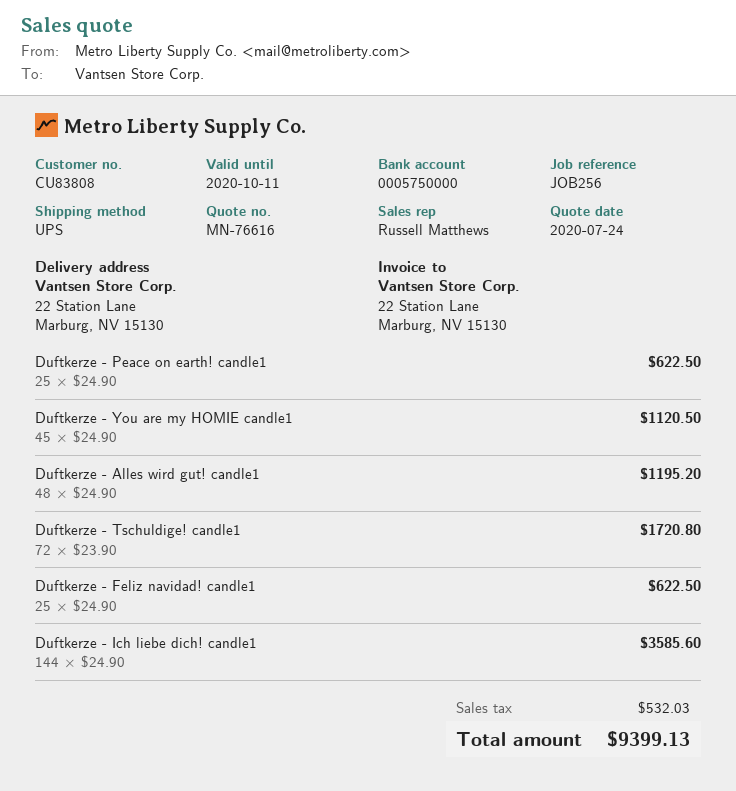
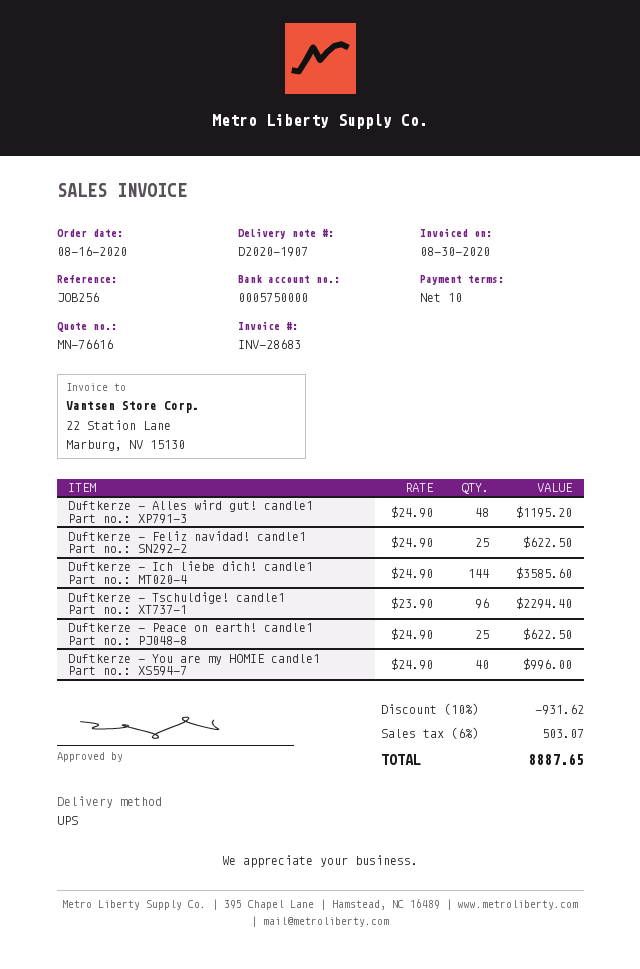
Duftkerze - You are my HOMIE candle1: 45 x 24.90 = 1120.50 -> 40 x 24.90 = 996.00
Duftkerze - Tschuldige! candle1: 72 x 23.90 = 1720.80 -> 96 x 23.90 = 2294.40
discount: none -> 10% = 931.62
tax: 532.03 -> 503.07
total: 9399.13 -> 8887.65

